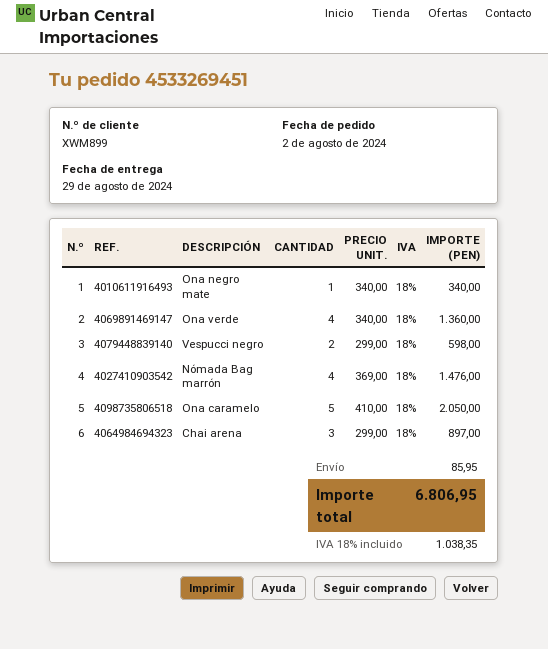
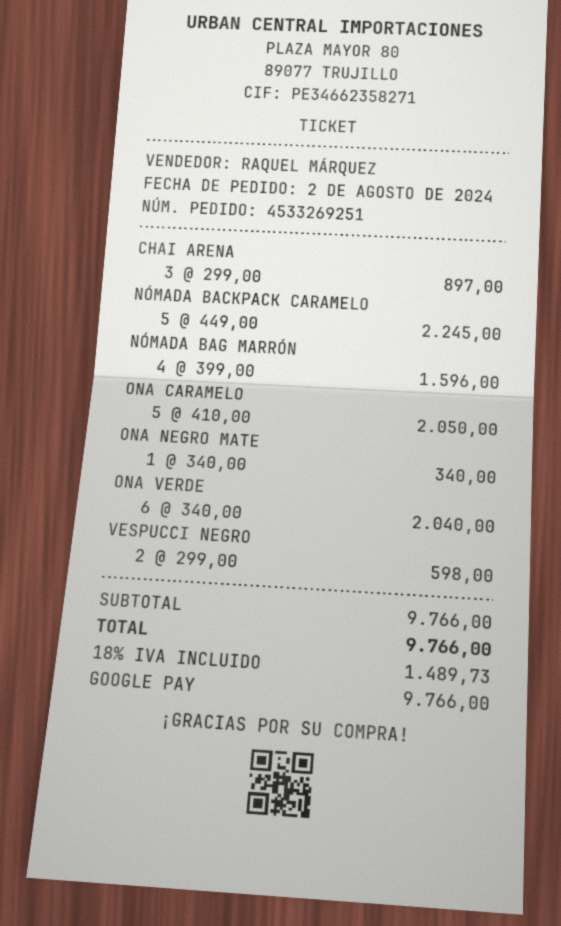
order number: 4533269451 -> 4533269251
Ona verde: 4 x 340.00 = 1360.00 -> 6 x 340.00 = 2040.00
Nómada Bag marrón: 4 x 369.00 = 1476.00 -> 4 x 399.00 = 1596.00
NÓMADA BACKPACK CARAMELO: none -> 5 x 449.00 = 2245.00
shipping: 85.95 -> none
tax: 18% = 1038.35 -> 18% = 1489.73
total: 6806.95 -> 9766.00

